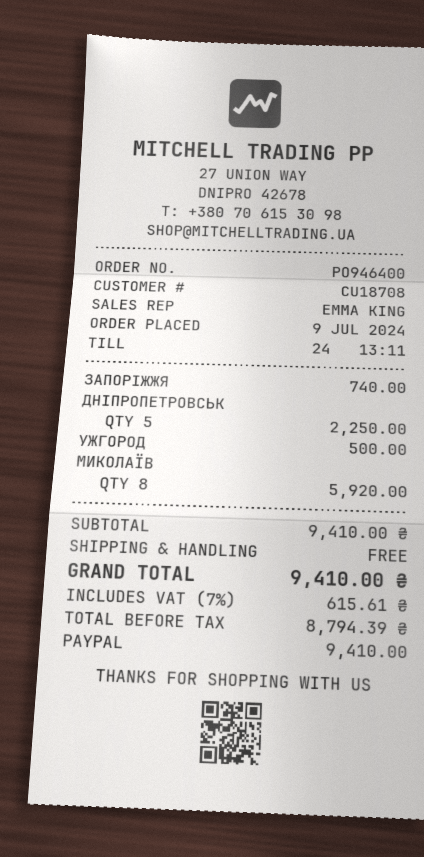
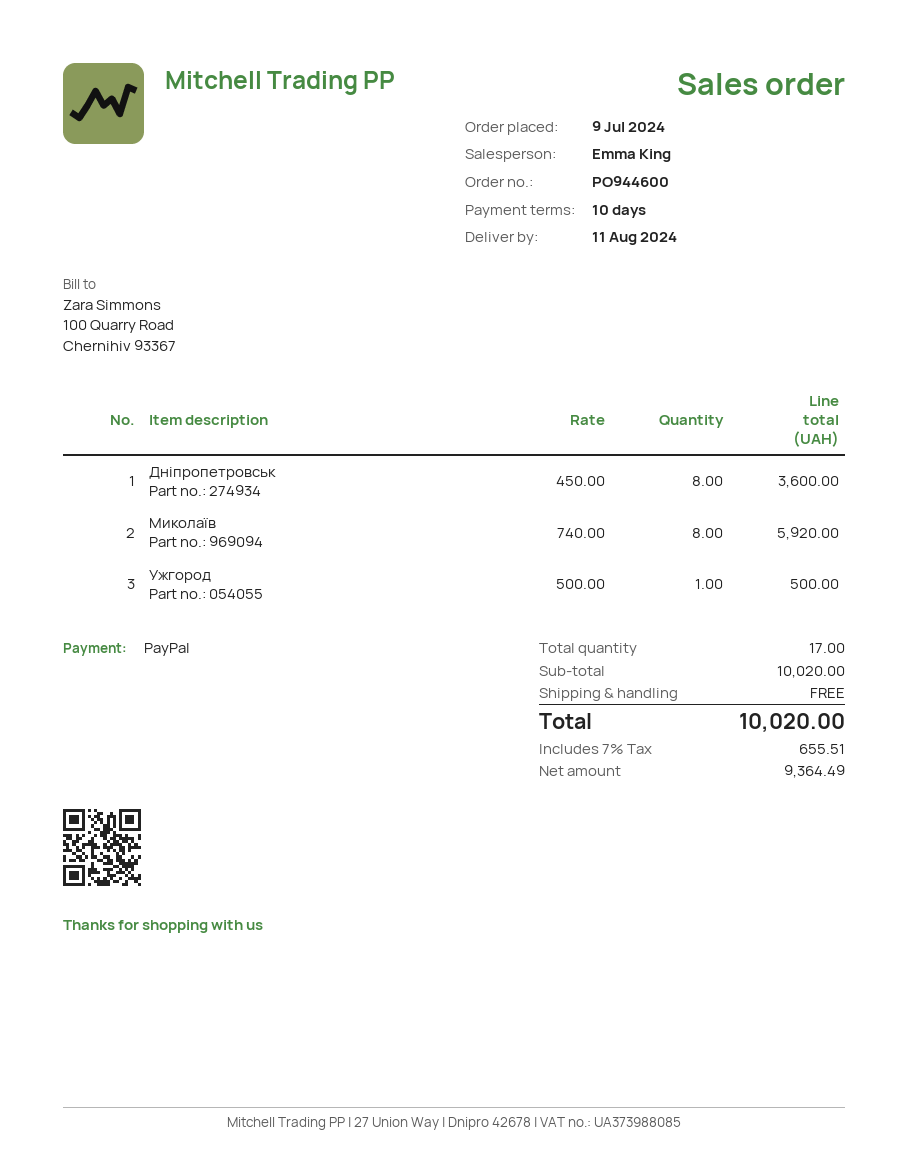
order number: PO946400 -> PO944600
ЗАПОРІЖЖЯ: 1 for 740.00 -> none
ДНІПРОПЕТРОВСЬК: 5 for 2250.00 -> 8 for 3600.00
subtotal: 9410.00 -> 10020.00
net: 8794.39 -> 9364.49
tax: 7% = 615.61 -> 7% = 655.51
total: 9410.00 -> 10020.00

